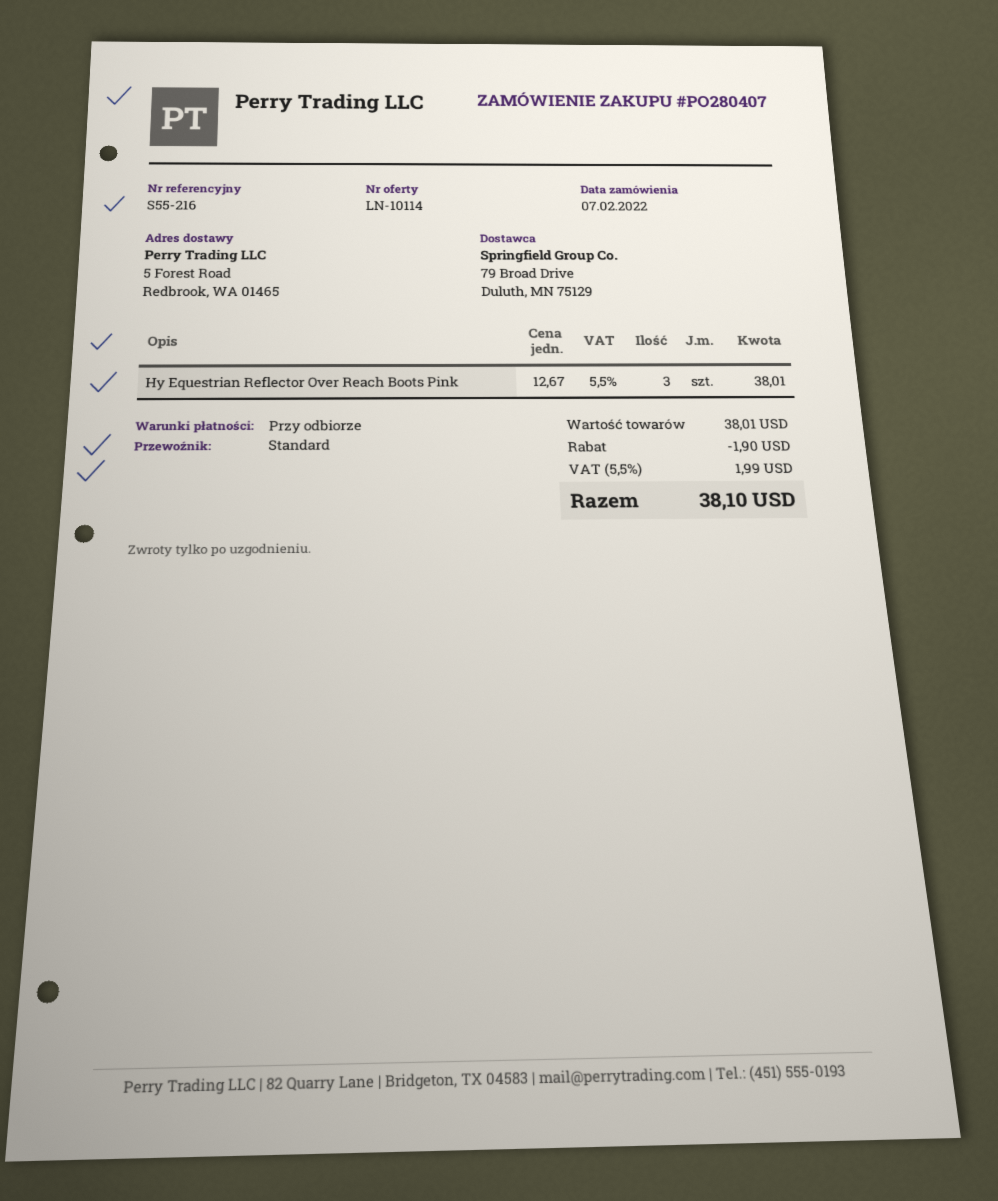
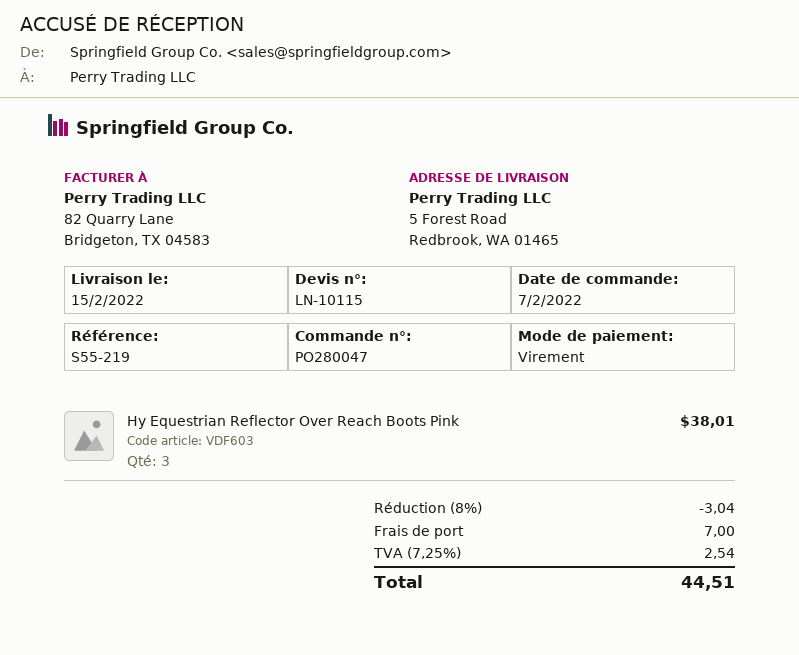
quote number: LN-10114 -> LN-10115
order number: PO280407 -> PO280047
reference: S55-216 -> S55-219
discount: 1.90 -> 3.04
shipping: none -> 7.00
tax: 5.5% = 1.99 -> 7.25% = 2.54
total: 38.10 -> 44.51

